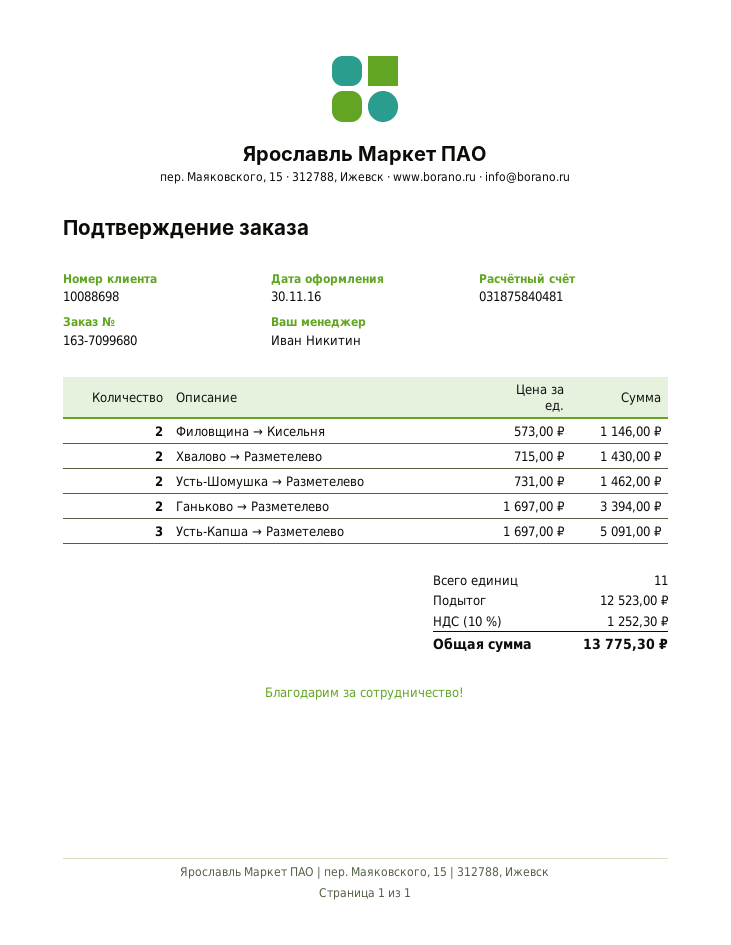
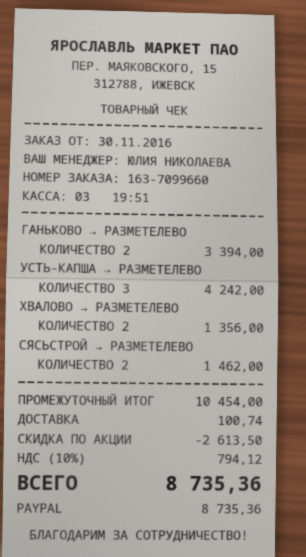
order number: 163-7099680 -> 163-7099660
sales rep: Иван Никитин -> ЮЛИЯ НИКОЛАЕВА
Филовщина → Кисельня: 2 for 1146.00 -> none
Хвалово → Разметелево: 2 for 1430.00 -> 2 for 1356.00
Усть-Шомушка → Разметелево: 2 for 1462.00 -> none
Усть-Капша → Разметелево: 3 for 5091.00 -> 3 for 4242.00
СЯСЬСТРОЙ → РАЗМЕТЕЛЕВО: none -> 2 for 1462.00
subtotal: 12523.00 -> 10454.00
discount: none -> 2613.50
shipping: none -> 100.74
tax: 10% = 1252.30 -> 10% = 794.12
total: 13775.30 -> 8735.36

